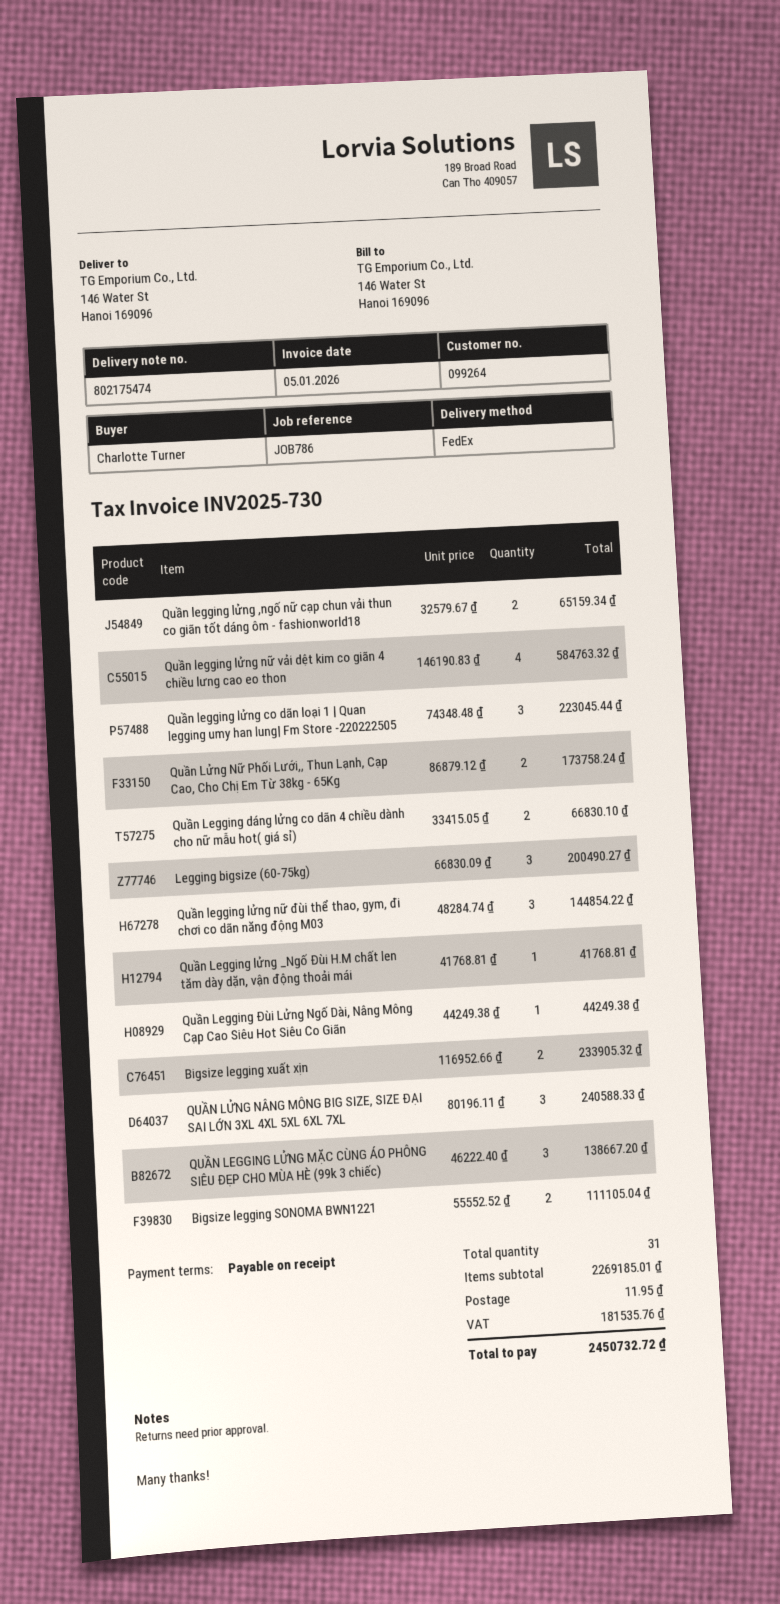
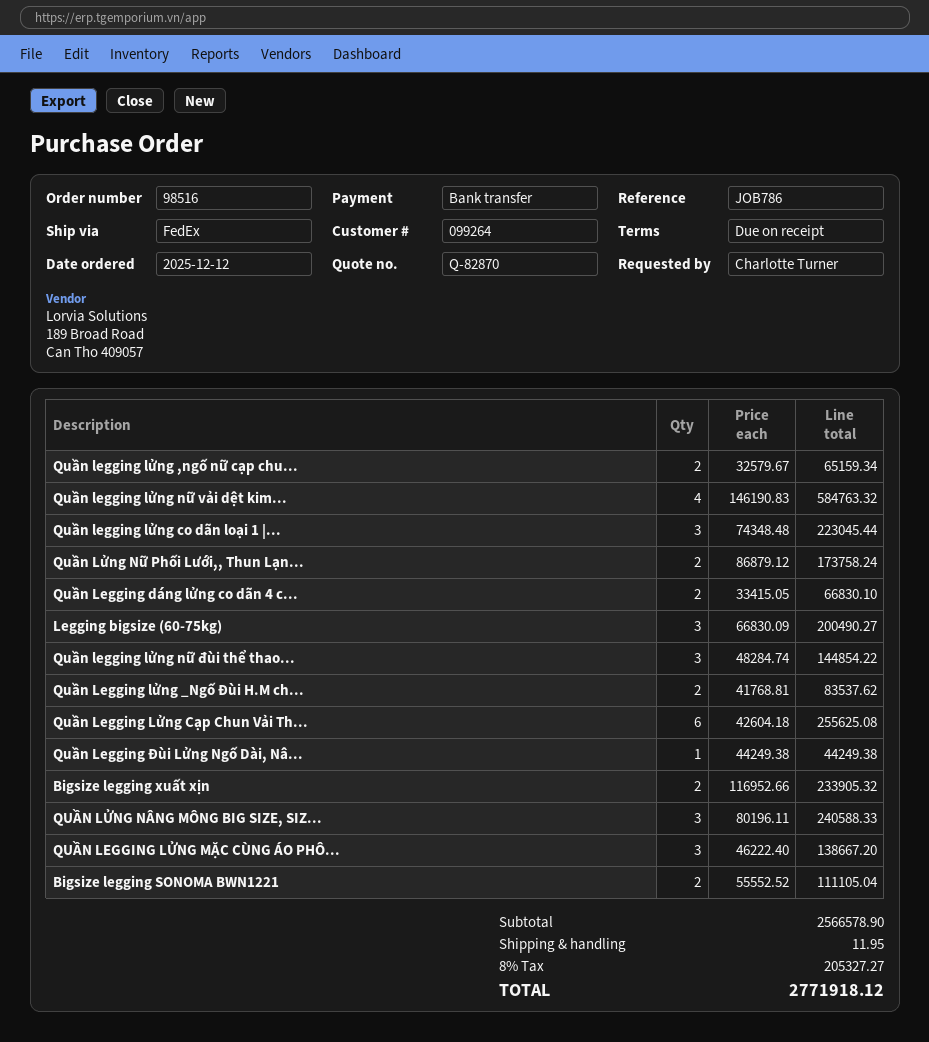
Quần Legging lửng _Ngố Đùi H.M chất len tăm dày dặn, vận động thoải mái: 1 x 41768.81 = 41768.81 -> 2 x 41768.81 = 83537.62
Quần Legging Lửng Cạp Chun Vải Th...: none -> 6 x 42604.18 = 255625.08
subtotal: 2269185.01 -> 2566578.90
tax: 181535.76 -> 205327.27
total: 2450732.72 -> 2771918.12

